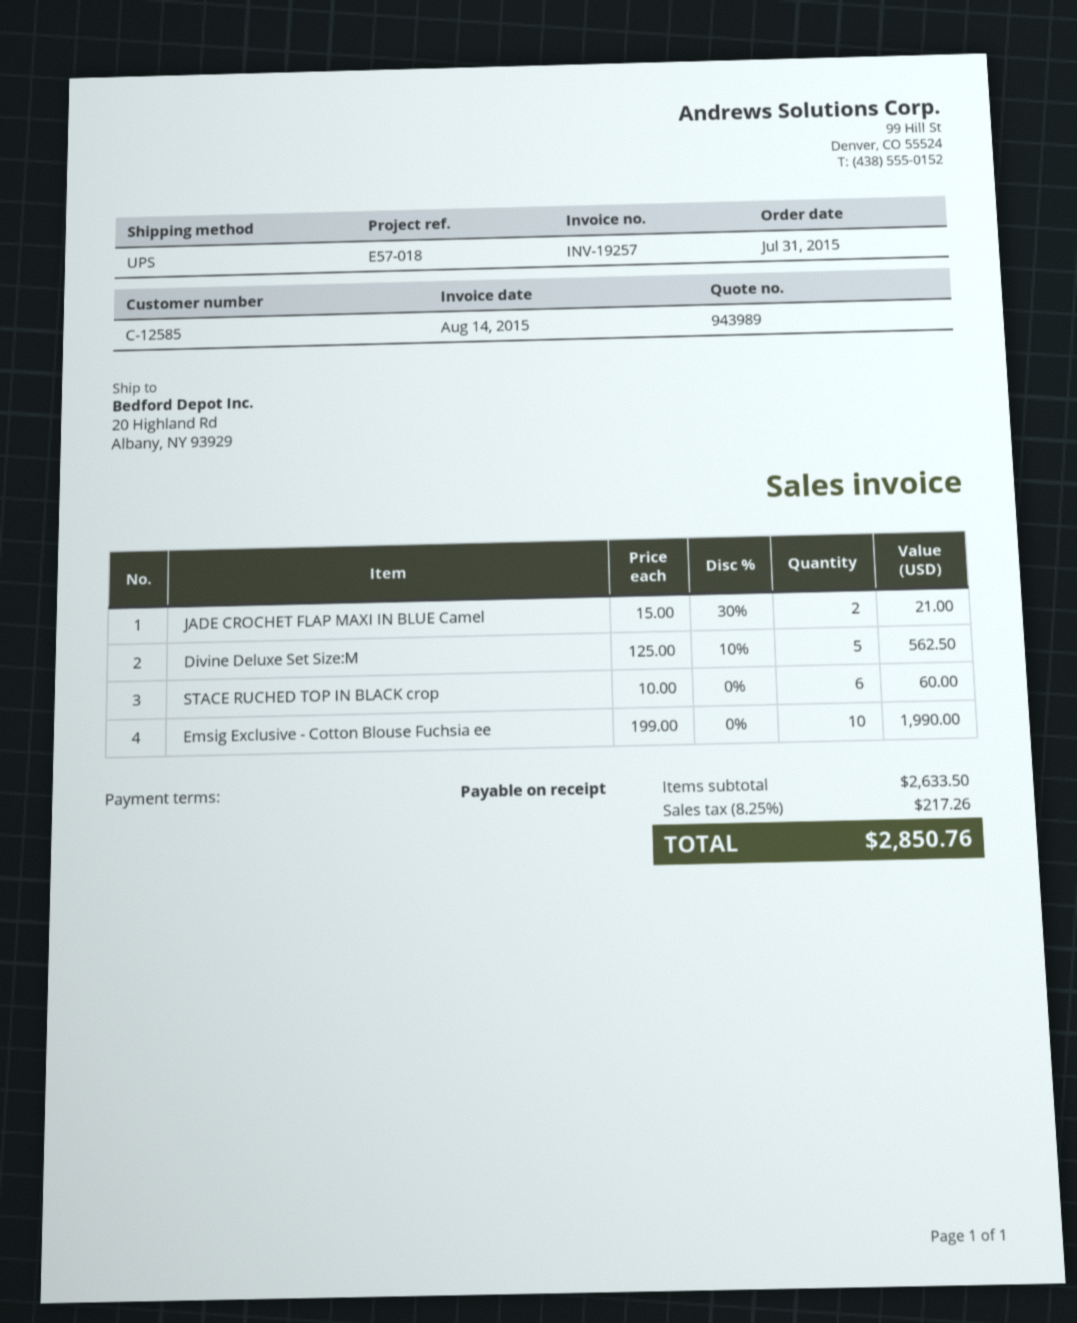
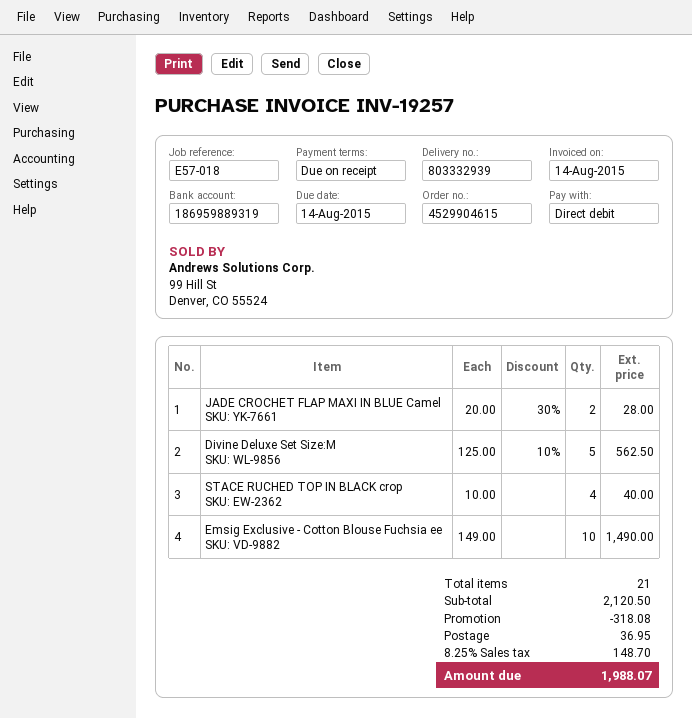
JADE CROCHET FLAP MAXI IN BLUE Camel: 2 x 15.00 - 30% = 21.00 -> 2 x 20.00 - 30% = 28.00
STACE RUCHED TOP IN BLACK crop: 6 x 10.00 = 60.00 -> 4 x 10.00 = 40.00
Emsig Exclusive - Cotton Blouse Fuchsia ee: 10 x 199.00 = 1990.00 -> 10 x 149.00 = 1490.00
subtotal: 2633.50 -> 2120.50
discount: none -> 318.08
shipping: none -> 36.95
tax: 8.25% = 217.26 -> 8.25% = 148.70
total: 2850.76 -> 1988.07

